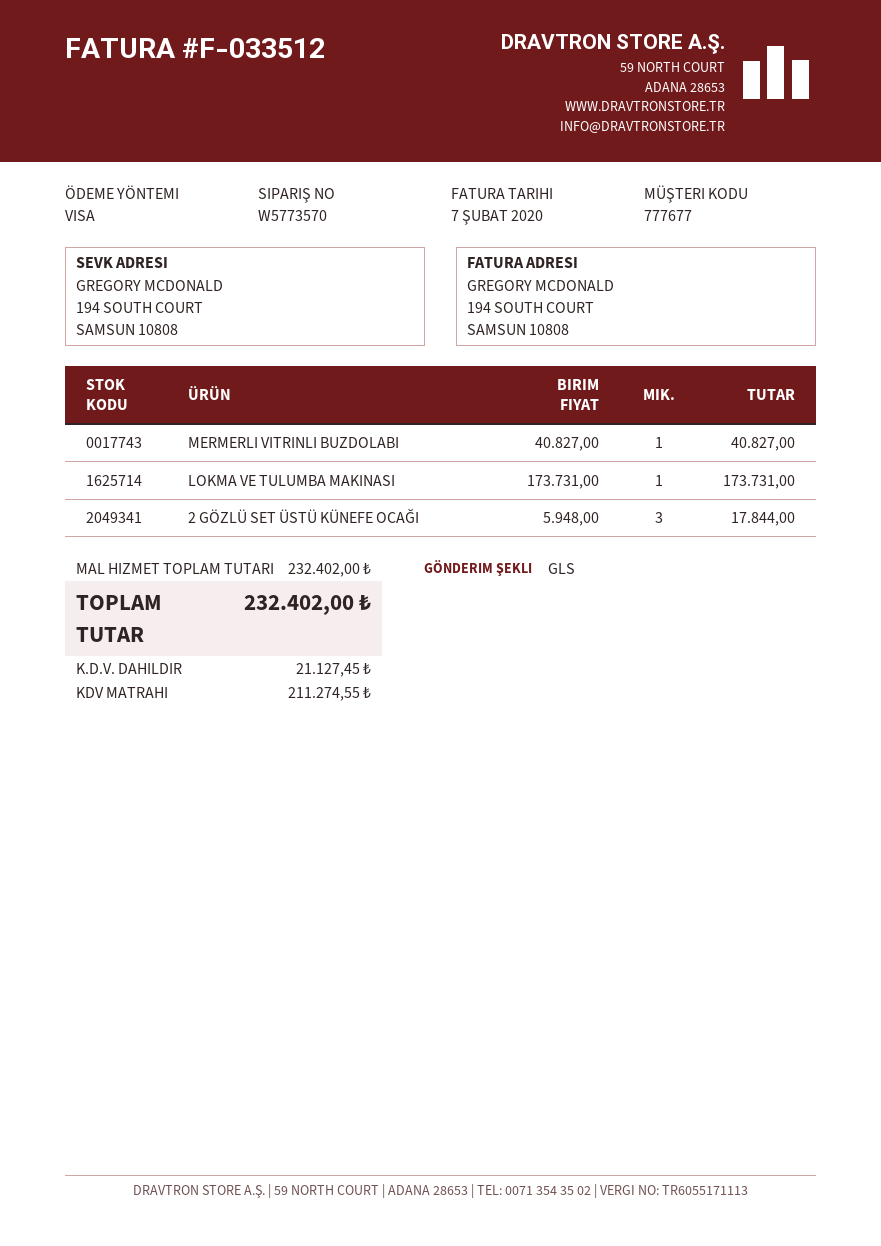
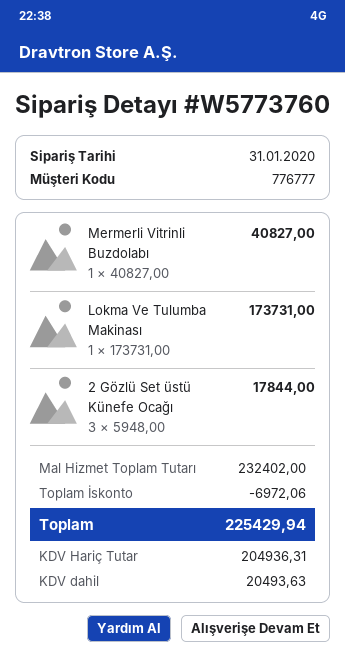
order number: W5773570 -> W5773760
customer number: 777677 -> 776777
discount: none -> 6972.06
net: 211274.55 -> 204936.31
tax: 21127.45 -> 20493.63
total: 232402.00 -> 225429.94

